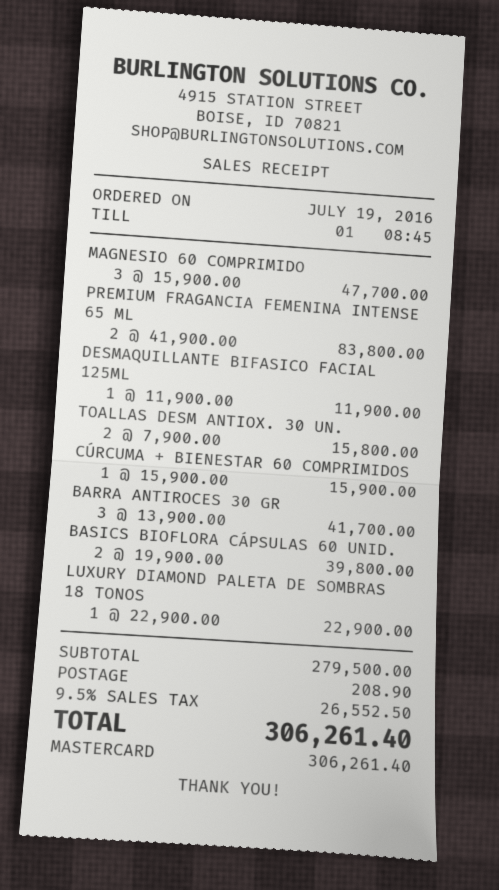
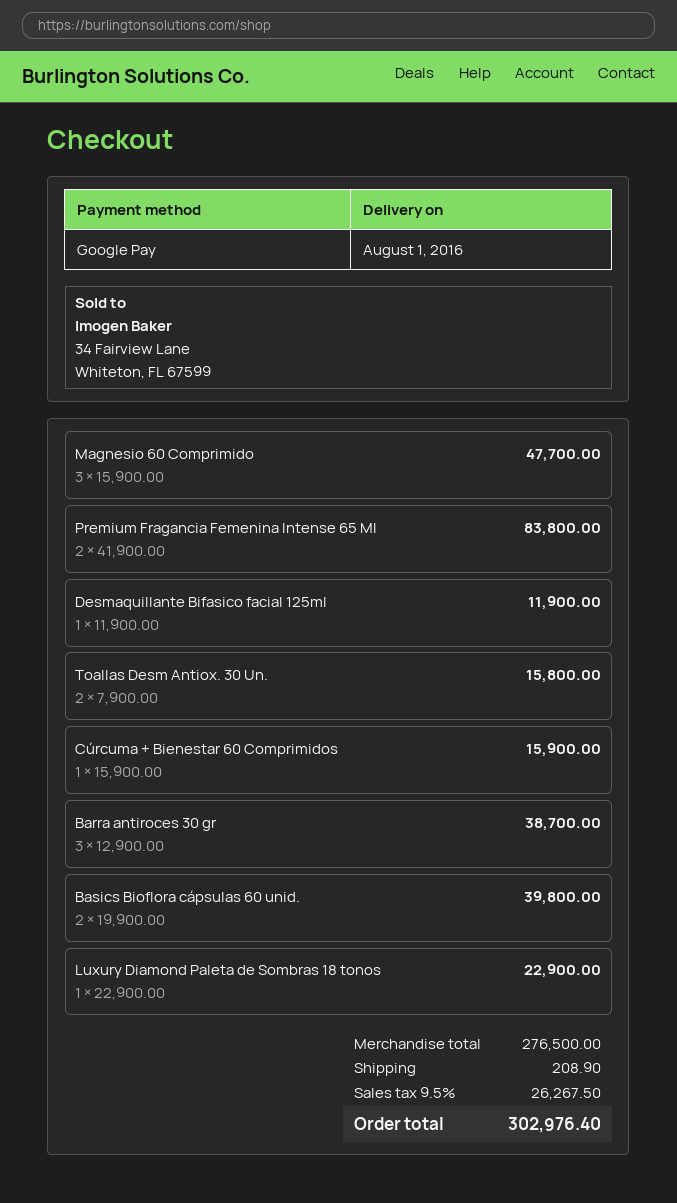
payment method: Mastercard -> Google Pay
BARRA ANTIROCES 30 GR: 3 x 13900.00 = 41700.00 -> 3 x 12900.00 = 38700.00
subtotal: 279500.00 -> 276500.00
tax: 9.5% = 26552.50 -> 9.5% = 26267.50
total: 306261.40 -> 302976.40

